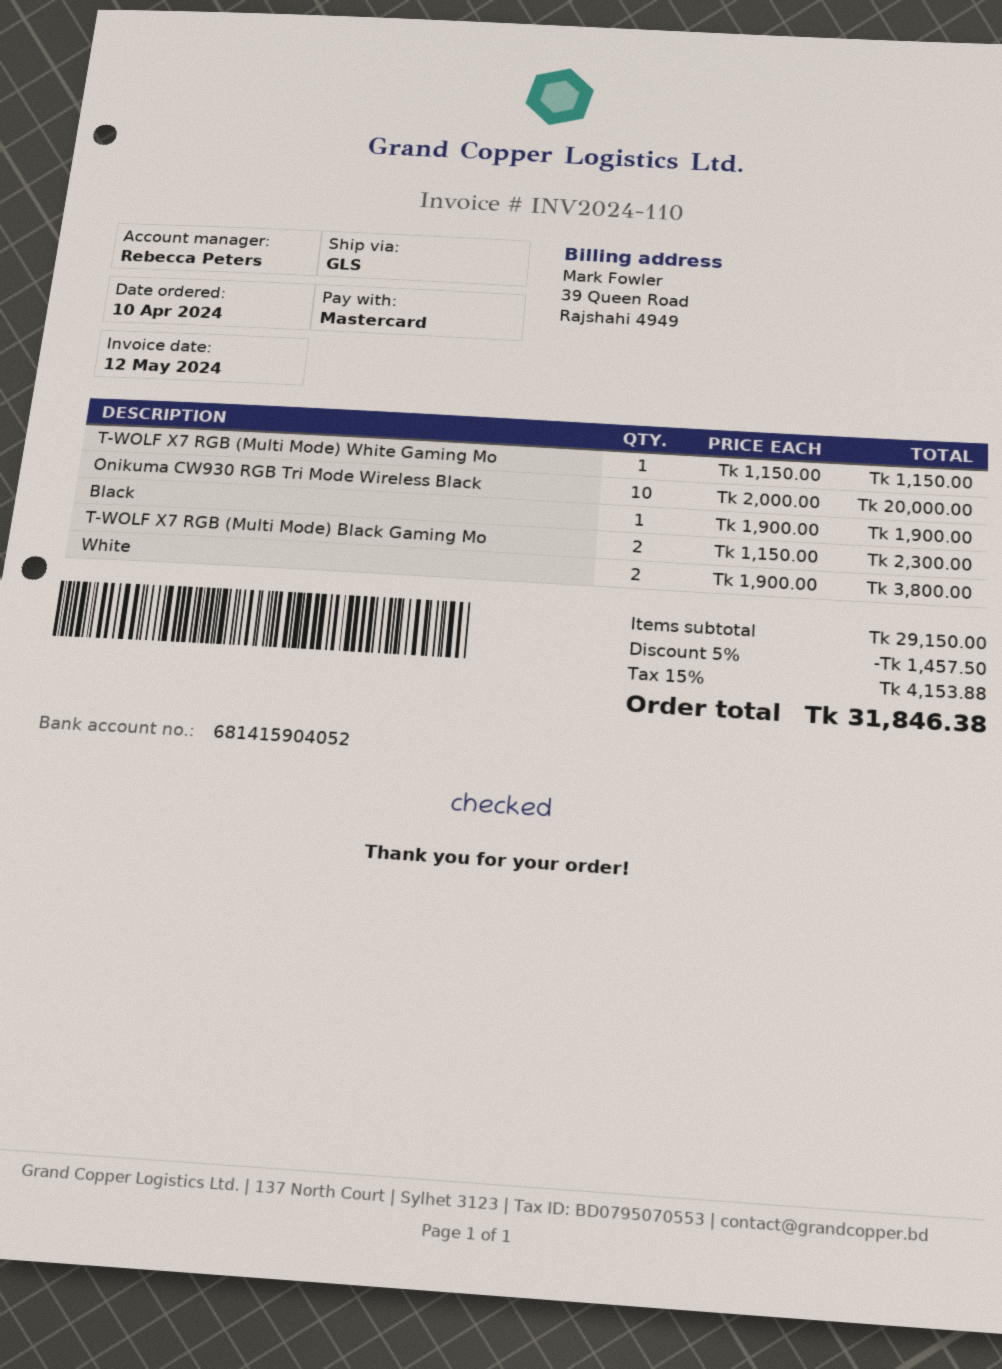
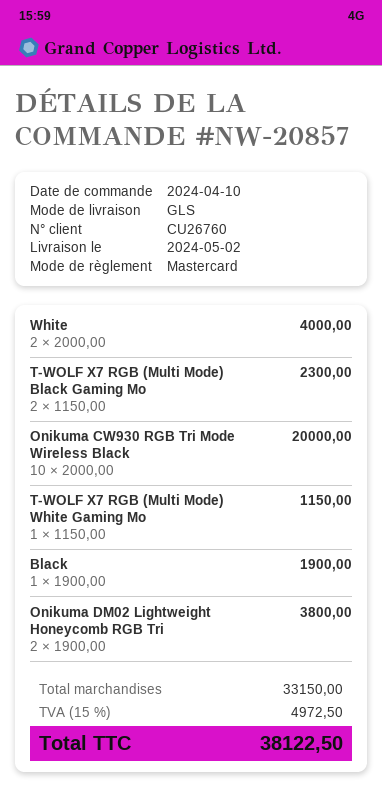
White: 2 x 1900.00 = 3800.00 -> 2 x 2000.00 = 4000.00
Onikuma DM02 Lightweight Honeycomb RGB Tri: none -> 2 x 1900.00 = 3800.00
subtotal: 29150.00 -> 33150.00
discount: 5% = 1457.50 -> none
tax: 15% = 4153.88 -> 15% = 4972.50
total: 31846.38 -> 38122.50

